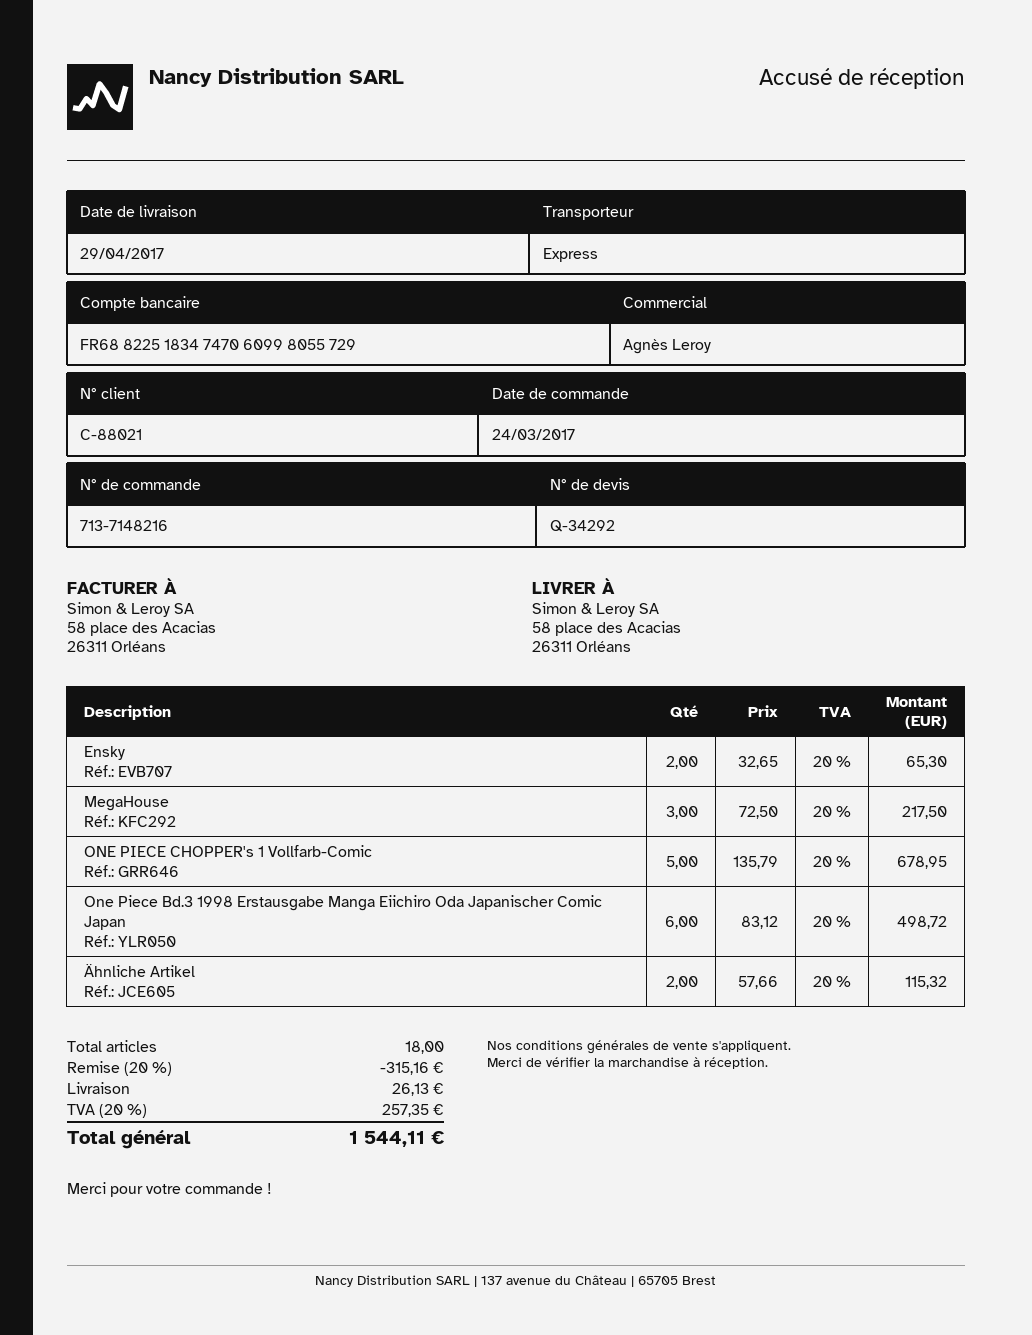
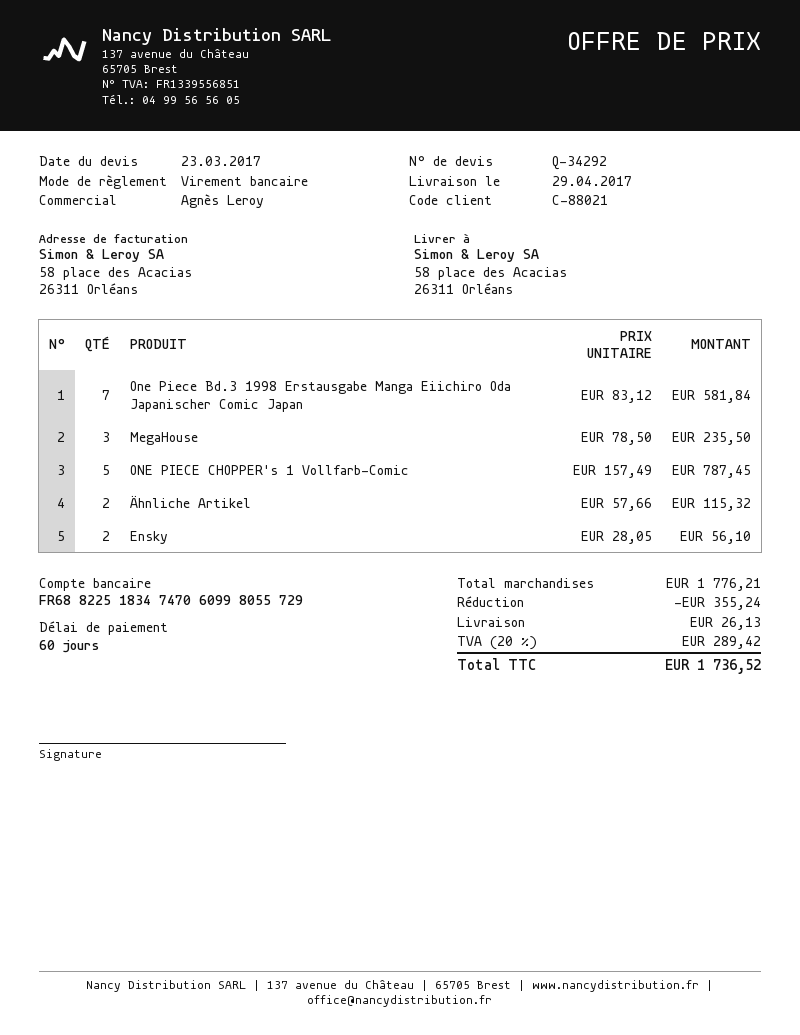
Ensky: 2 x 32.65 = 65.30 -> 2 x 28.05 = 56.10
MegaHouse: 3 x 72.50 = 217.50 -> 3 x 78.50 = 235.50
ONE PIECE CHOPPER's 1 Vollfarb-Comic: 5 x 135.79 = 678.95 -> 5 x 157.49 = 787.45
One Piece Bd.3 1998 Erstausgabe Manga Eiichiro Oda Japanischer Comic Japan: 6 x 83.12 = 498.72 -> 7 x 83.12 = 581.84
discount: 315.16 -> 355.24
tax: 20% = 257.35 -> 20% = 289.42
total: 1544.11 -> 1736.52

